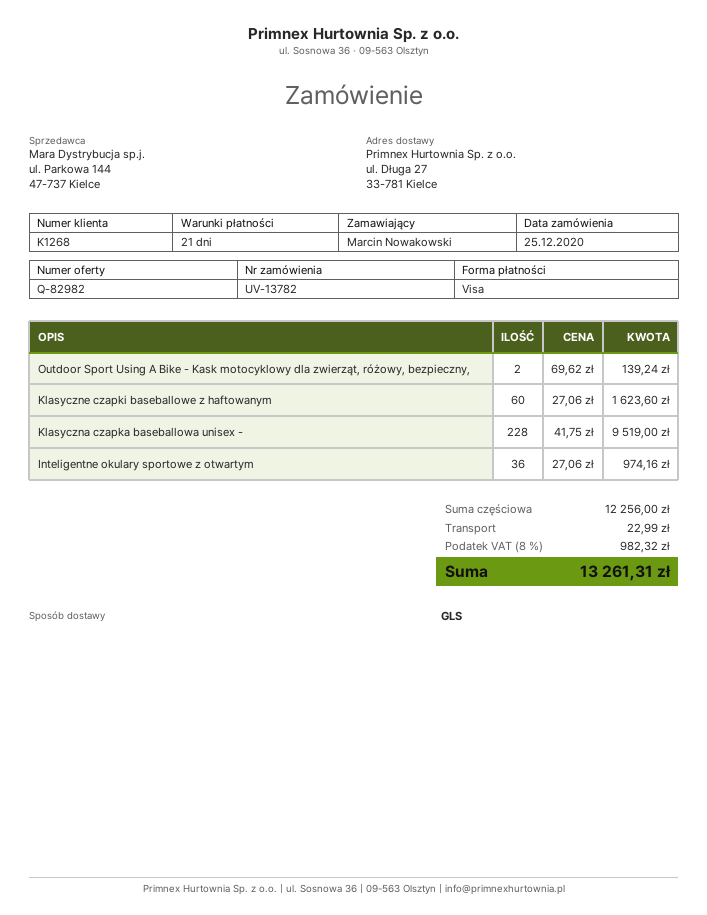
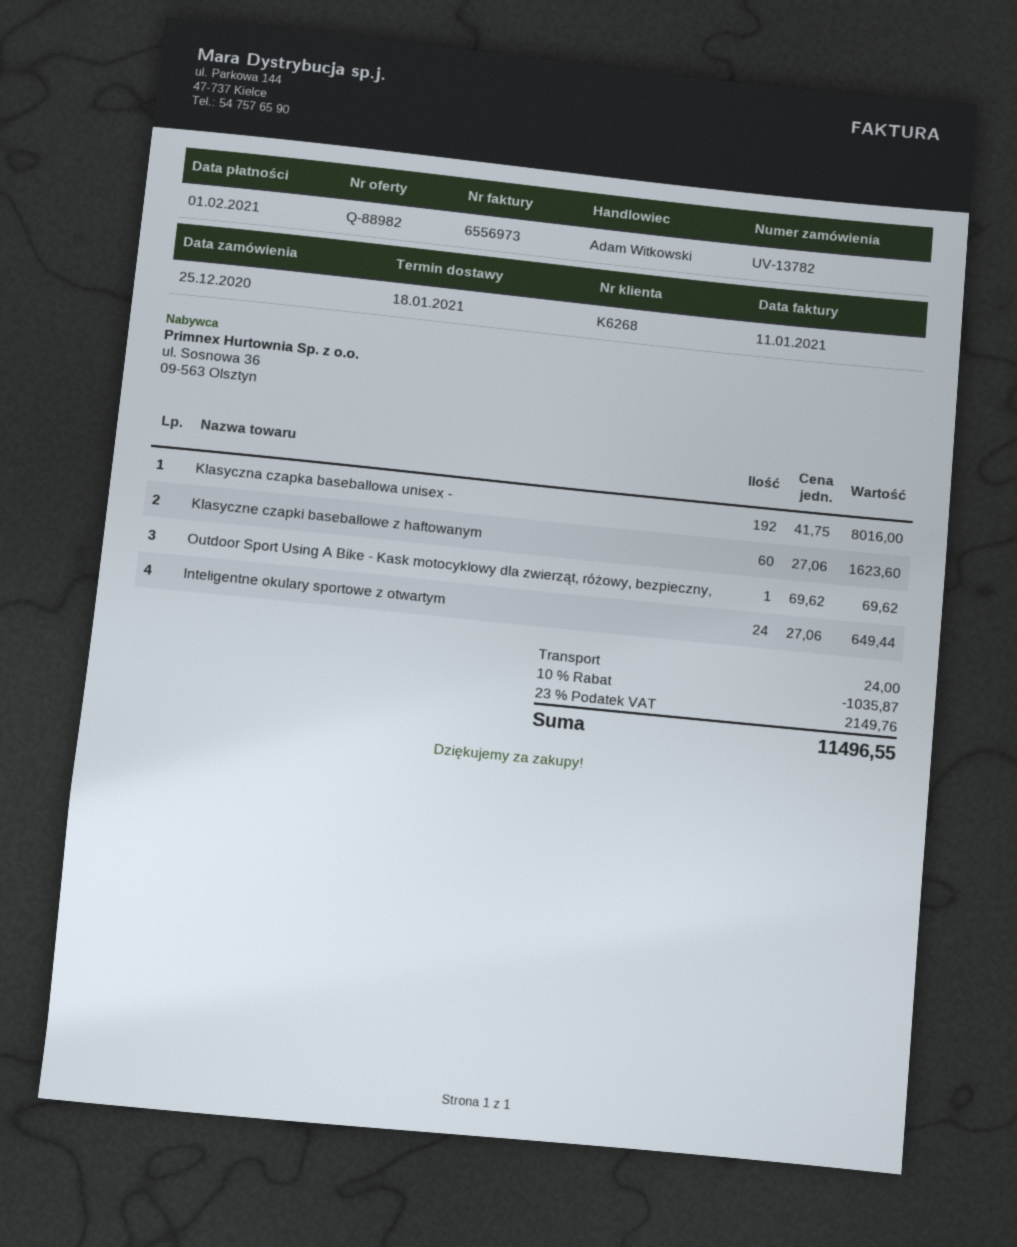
quote number: Q-82982 -> Q-88982
customer number: K1268 -> K6268
Outdoor Sport Using A Bike - Kask motocyklowy dla zwierząt, różowy, bezpieczny,: 2 x 69.62 = 139.24 -> 1 x 69.62 = 69.62
Klasyczna czapka baseballowa unisex -: 228 x 41.75 = 9519.00 -> 192 x 41.75 = 8016.00
Inteligentne okulary sportowe z otwartym: 36 x 27.06 = 974.16 -> 24 x 27.06 = 649.44
discount: none -> 10% = 1035.87
shipping: 22.99 -> 24.00
tax: 8% = 982.32 -> 23% = 2149.76
total: 13261.31 -> 11496.55

